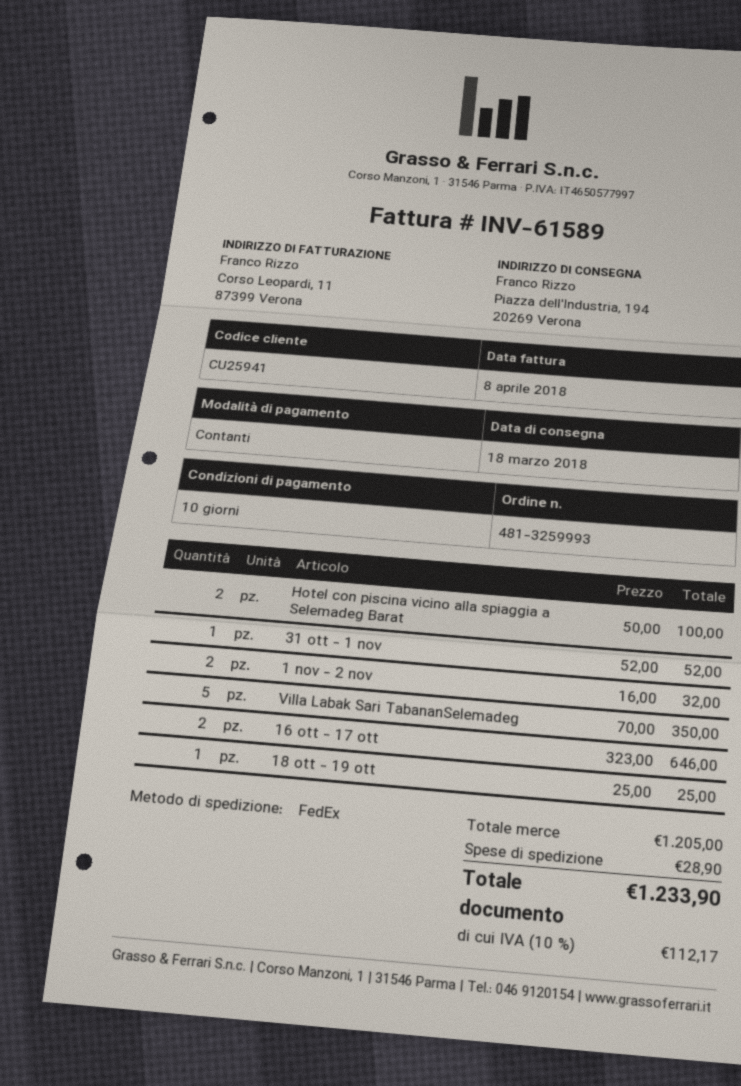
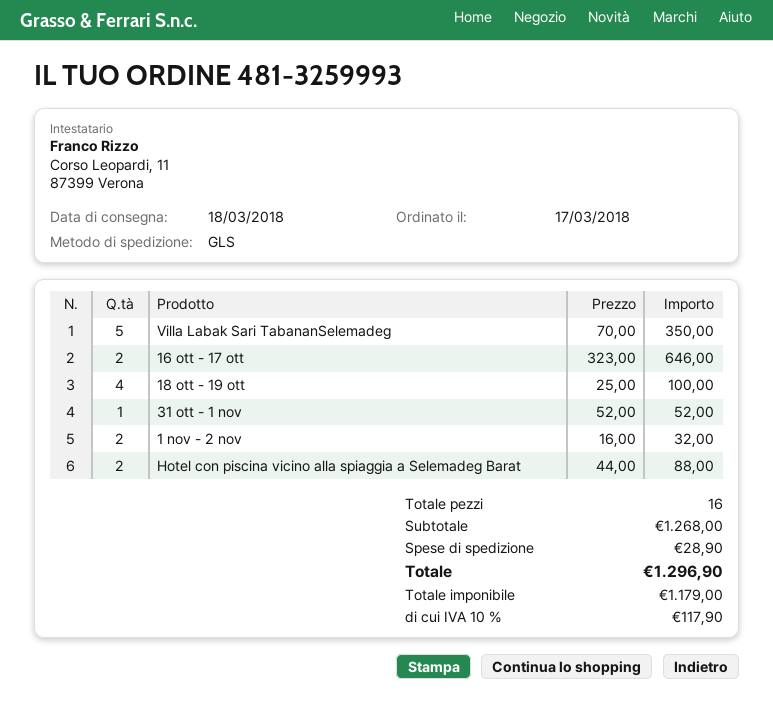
shipping method: FedEx -> GLS
Hotel con piscina vicino alla spiaggia a Selemadeg Barat: 2 x 50.00 = 100.00 -> 2 x 44.00 = 88.00
18 ott - 19 ott: 1 x 25.00 = 25.00 -> 4 x 25.00 = 100.00
subtotal: 1205.00 -> 1268.00
tax: 10% = 112.17 -> 10% = 117.90
total: 1233.90 -> 1296.90

